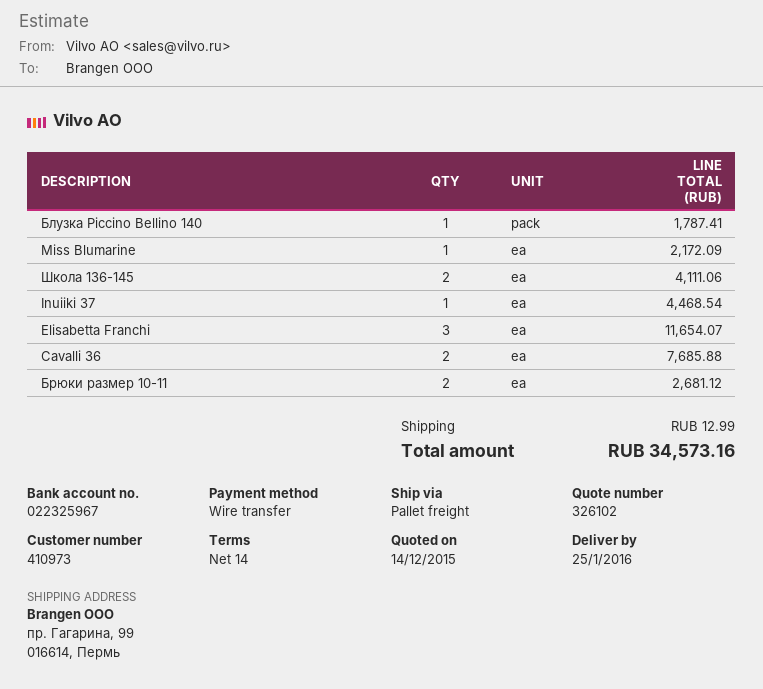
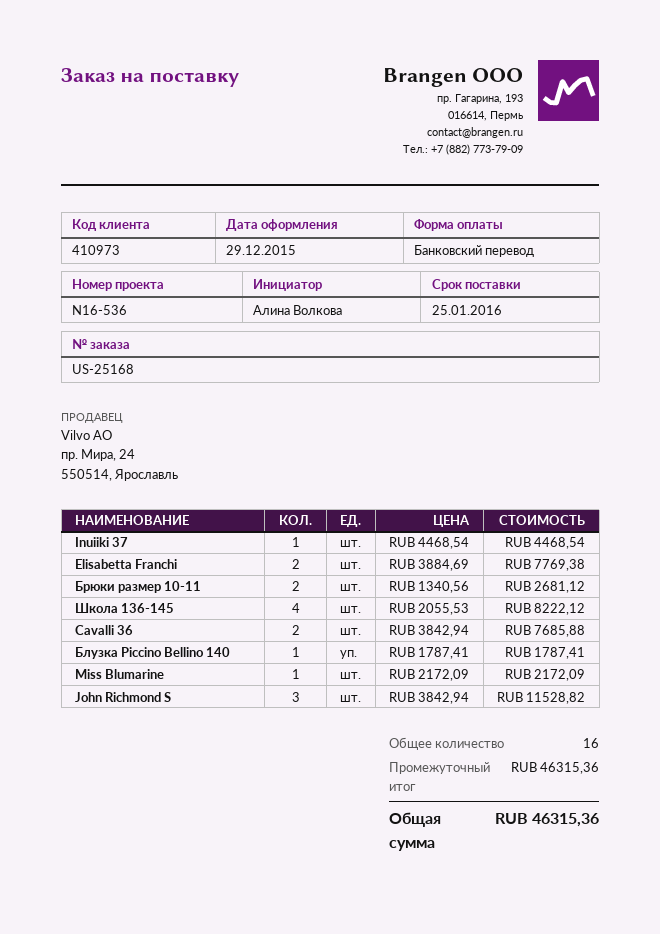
Школа 136-145: 2 for 4111.06 -> 4 for 8222.12
Elisabetta Franchi: 3 for 11654.07 -> 2 for 7769.38
John Richmond S: none -> 3 for 11528.82
shipping: 12.99 -> none
total: 34573.16 -> 46315.36

